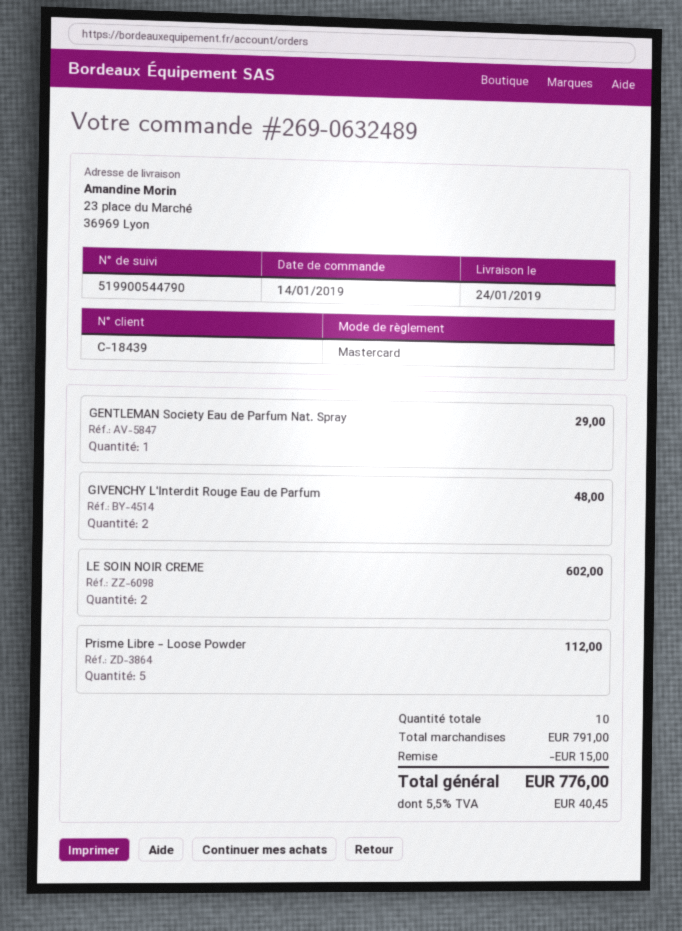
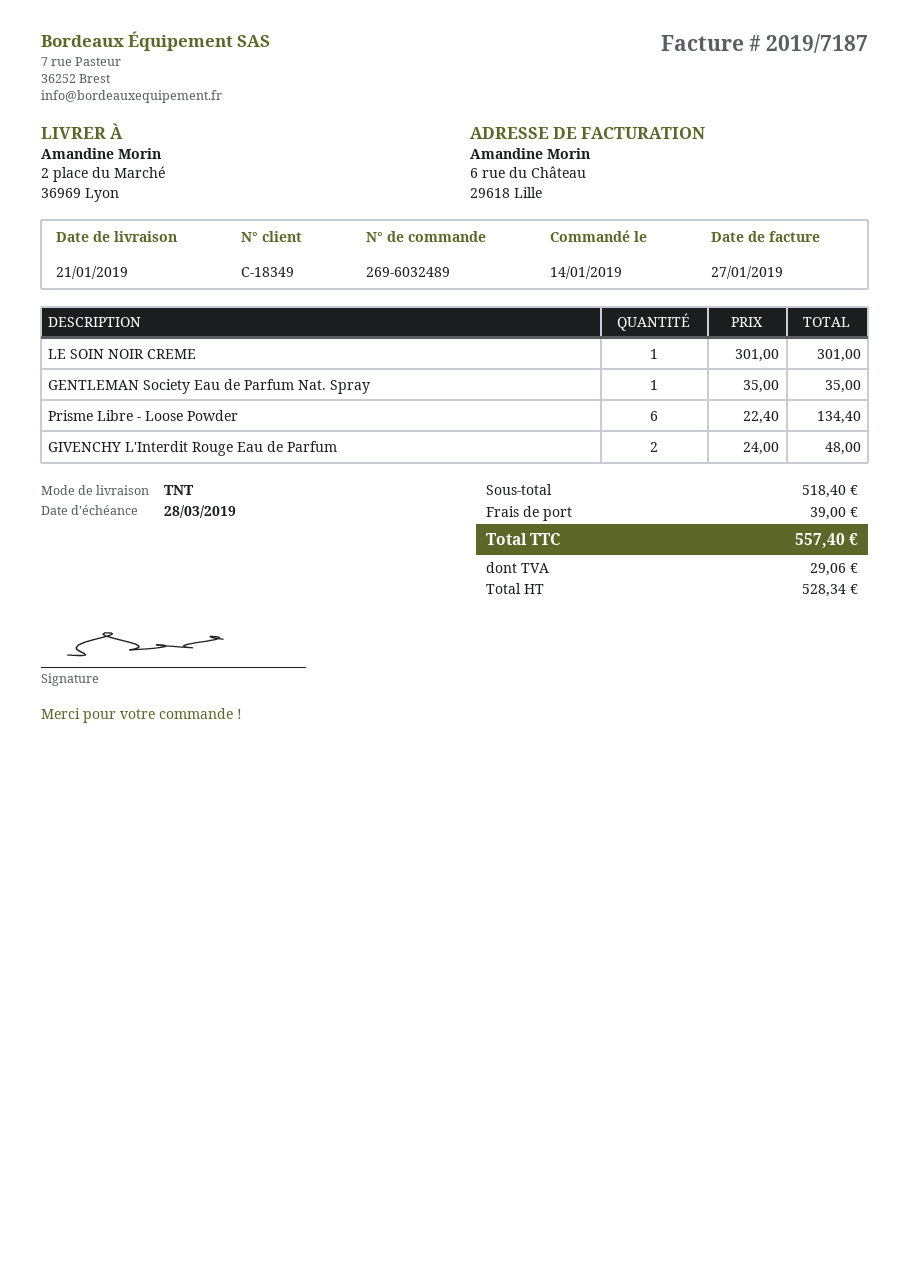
order number: 269-0632489 -> 269-6032489
delivery date: 2019-01-24 -> 2019-01-21
customer number: C-18439 -> C-18349
ship to: 23 place du Marché, 36969 Lyon -> 2 place du Marché, 36969 Lyon
GENTLEMAN Society Eau de Parfum Nat. Spray: 1 for 29.00 -> 1 for 35.00
LE SOIN NOIR CREME: 2 for 602.00 -> 1 for 301.00
Prisme Libre - Loose Powder: 5 for 112.00 -> 6 for 134.40
subtotal: 791.00 -> 518.40
discount: 15.00 -> none
shipping: none -> 39.00
tax: 40.45 -> 29.06
total: 776.00 -> 557.40

